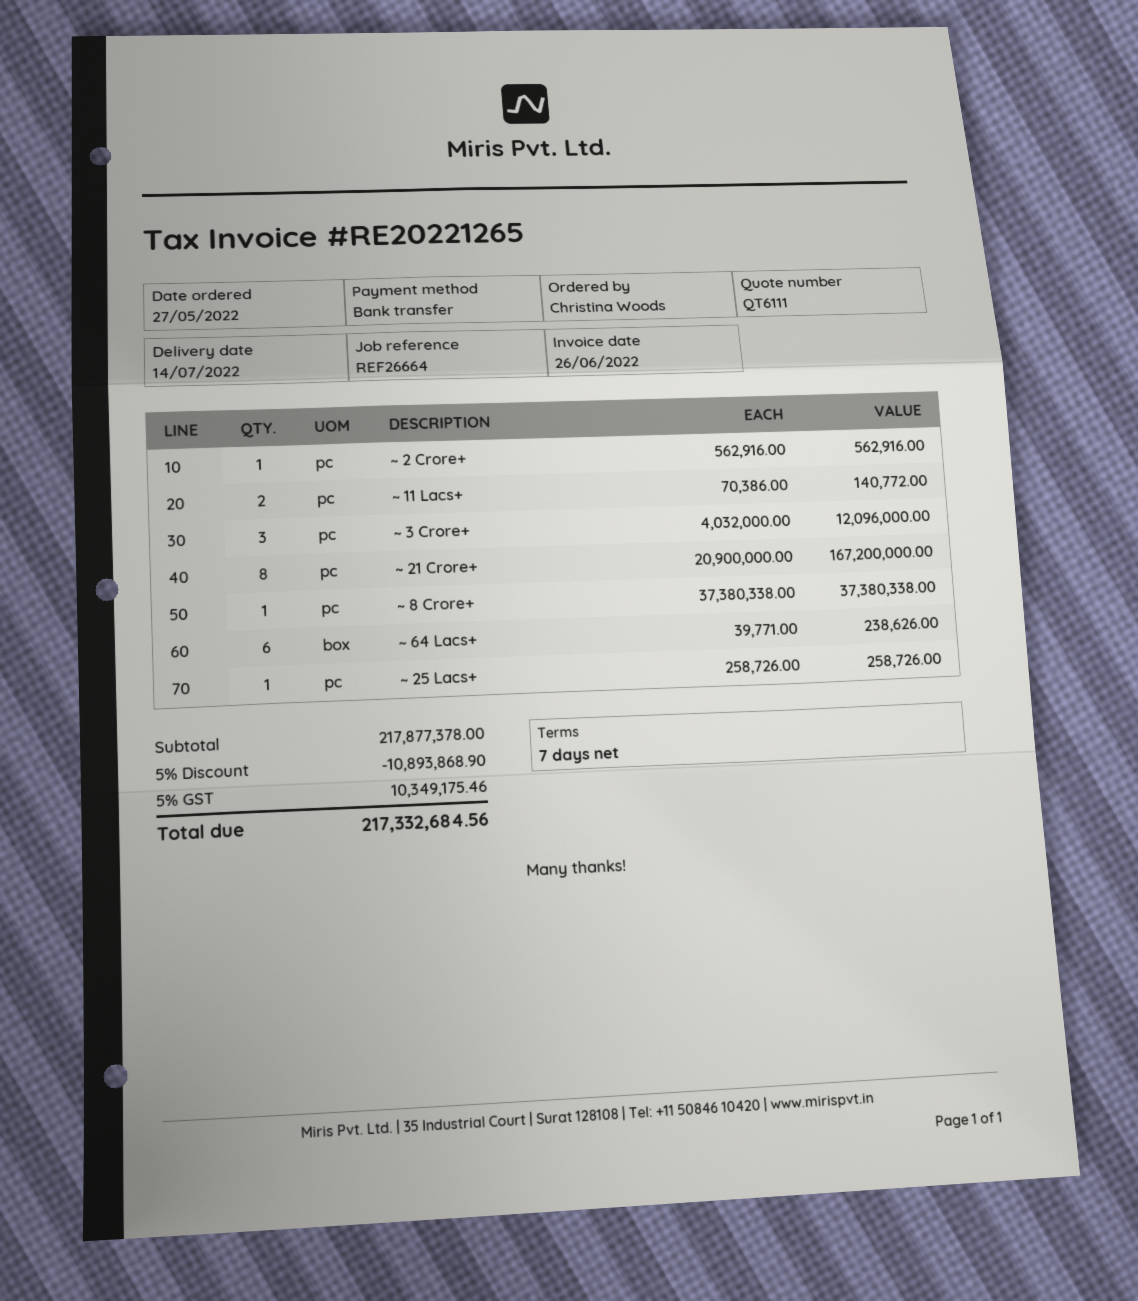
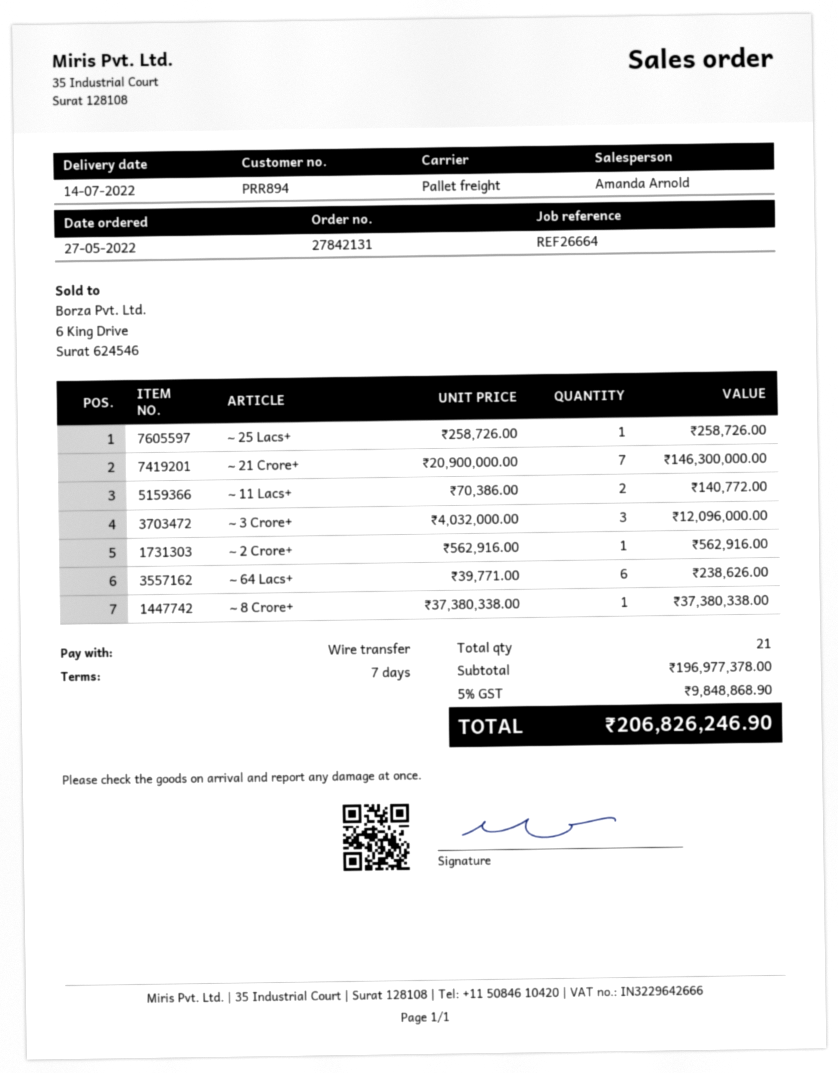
~ 21 Crore+: 8 x 20900000.00 = 167200000.00 -> 7 x 20900000.00 = 146300000.00
subtotal: 217877378.00 -> 196977378.00
discount: 5% = 10893868.90 -> none
tax: 5% = 10349175.46 -> 5% = 9848868.90
total: 217332684.56 -> 206826246.90

